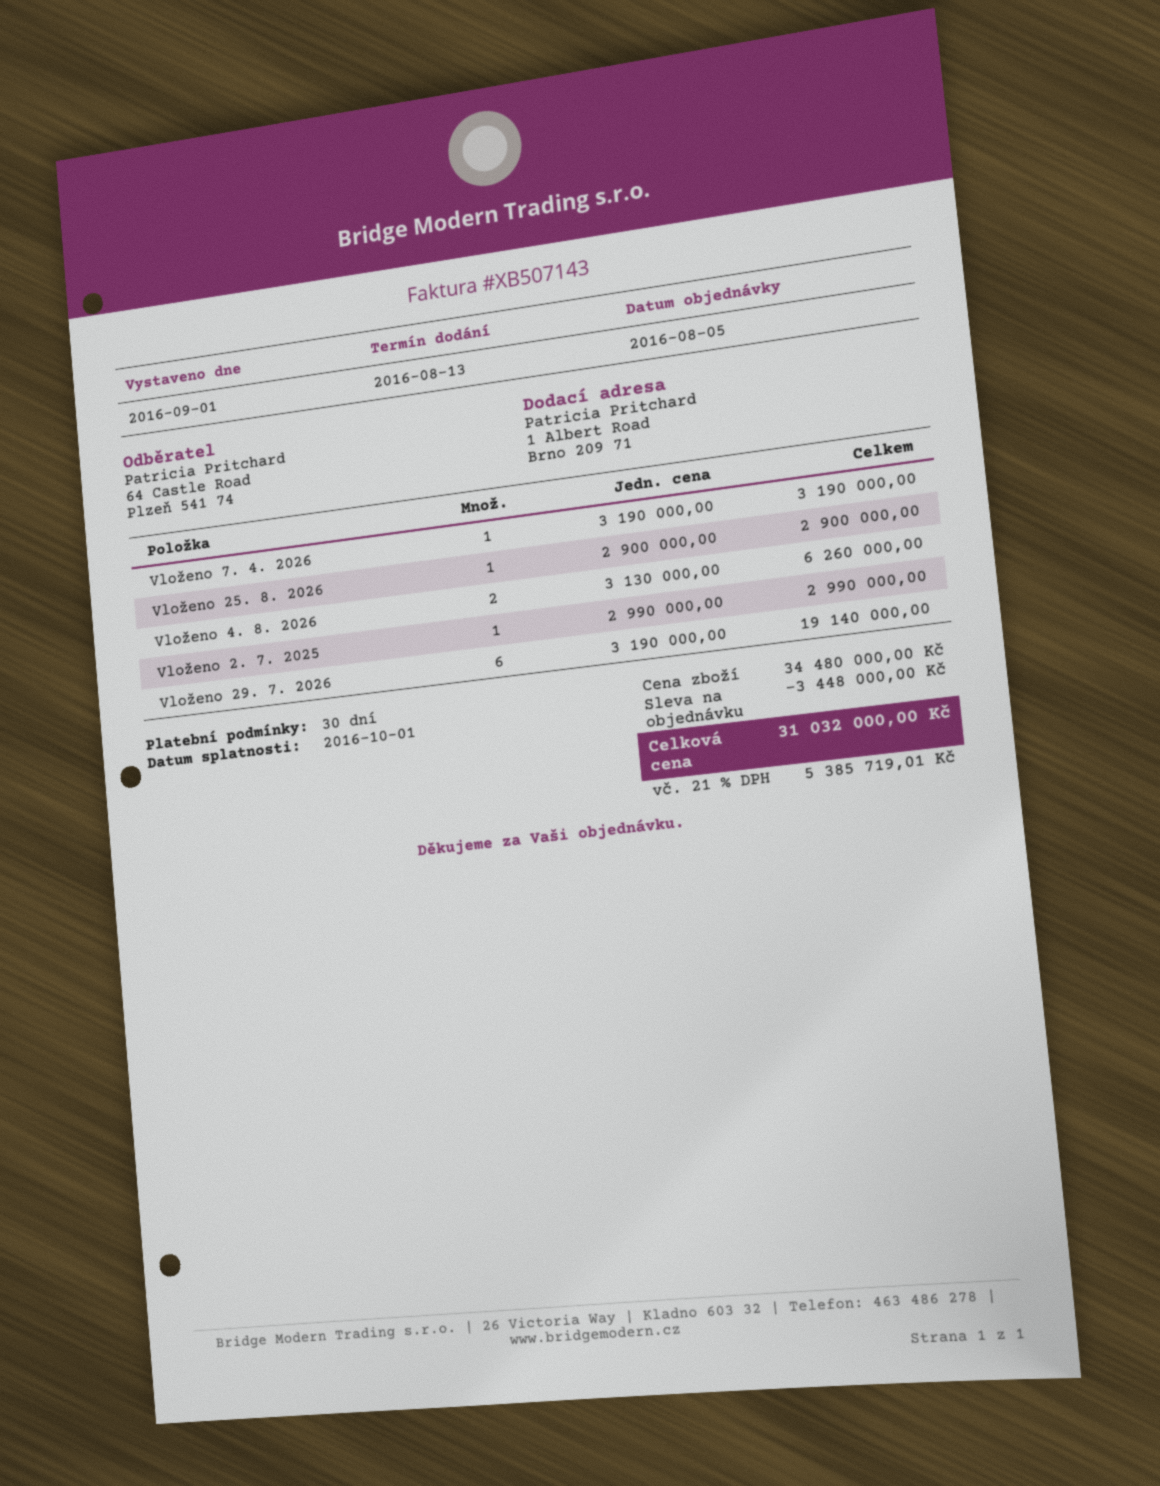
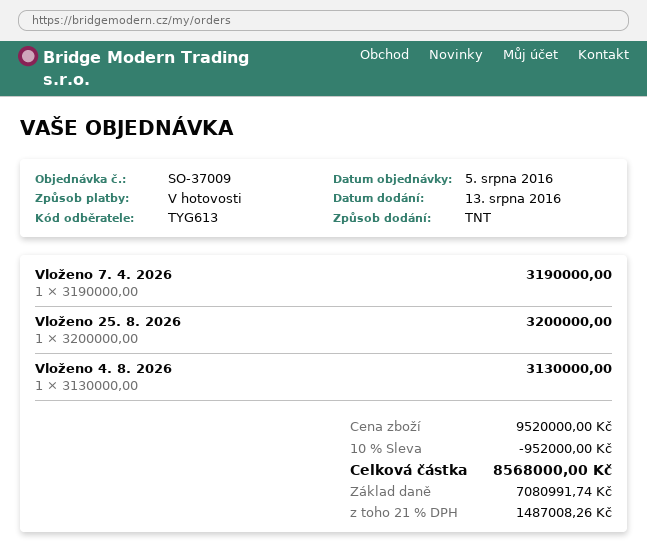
Vloženo 25. 8. 2026: 1 x 2900000.00 = 2900000.00 -> 1 x 3200000.00 = 3200000.00
Vloženo 4. 8. 2026: 2 x 3130000.00 = 6260000.00 -> 1 x 3130000.00 = 3130000.00
Vloženo 2. 7. 2025: 1 x 2990000.00 = 2990000.00 -> none
Vloženo 29. 7. 2026: 6 x 3190000.00 = 19140000.00 -> none
subtotal: 34480000.00 -> 9520000.00
discount: 3448000.00 -> 952000.00
tax: 21% = 5385719.01 -> 21% = 1487008.26
total: 31032000.00 -> 8568000.00

